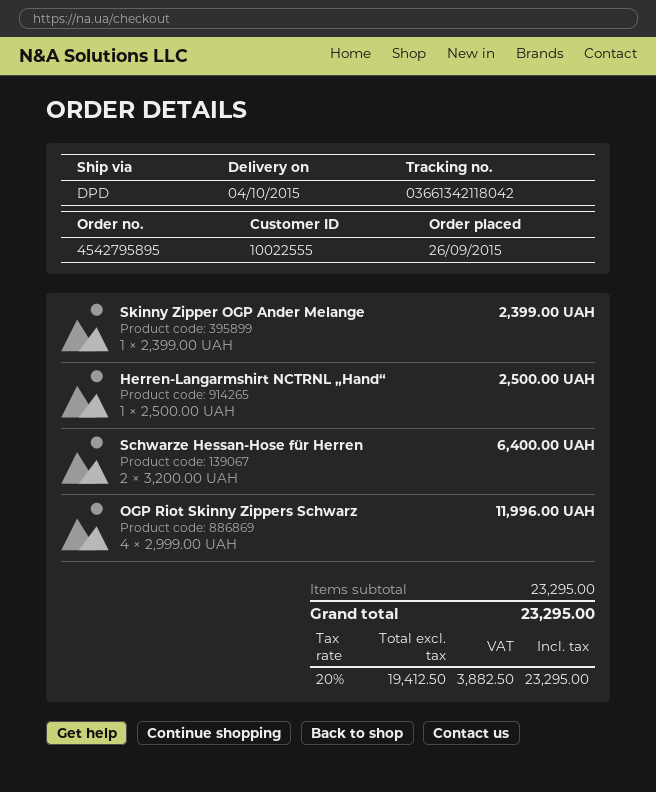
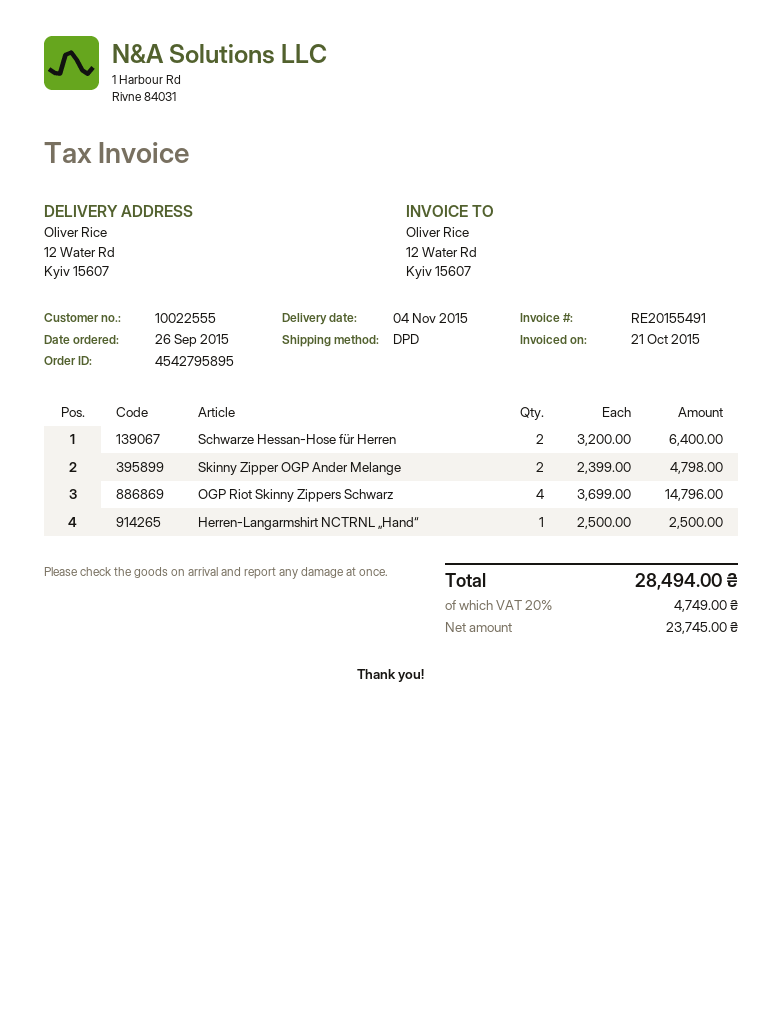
delivery date: 2015-10-04 -> 2015-11-04
Skinny Zipper OGP Ander Melange: 1 x 2399.00 = 2399.00 -> 2 x 2399.00 = 4798.00
OGP Riot Skinny Zippers Schwarz: 4 x 2999.00 = 11996.00 -> 4 x 3699.00 = 14796.00
net: 19412.50 -> 23745.00
tax: 20% = 3882.50 -> 20% = 4749.00
total: 23295.00 -> 28494.00

